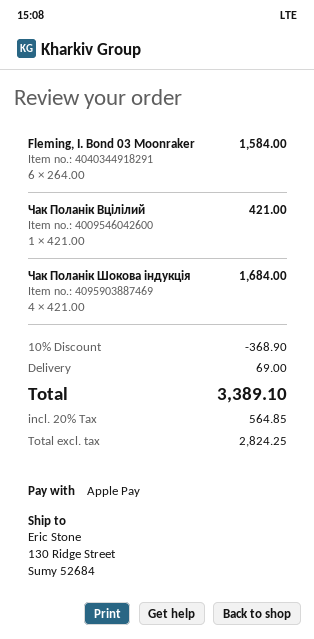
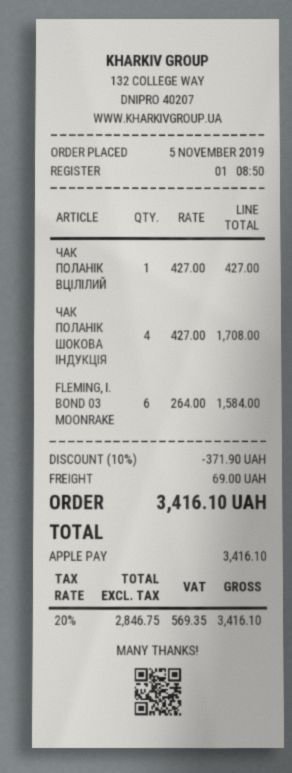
Чак Поланік Вцілілий: 1 x 421.00 = 421.00 -> 1 x 427.00 = 427.00
Чак Поланік Шокова індукція: 4 x 421.00 = 1684.00 -> 4 x 427.00 = 1708.00
discount: 10% = 368.90 -> 10% = 371.90
net: 2824.25 -> 2846.75
tax: 20% = 564.85 -> 20% = 569.35
total: 3389.10 -> 3416.10

